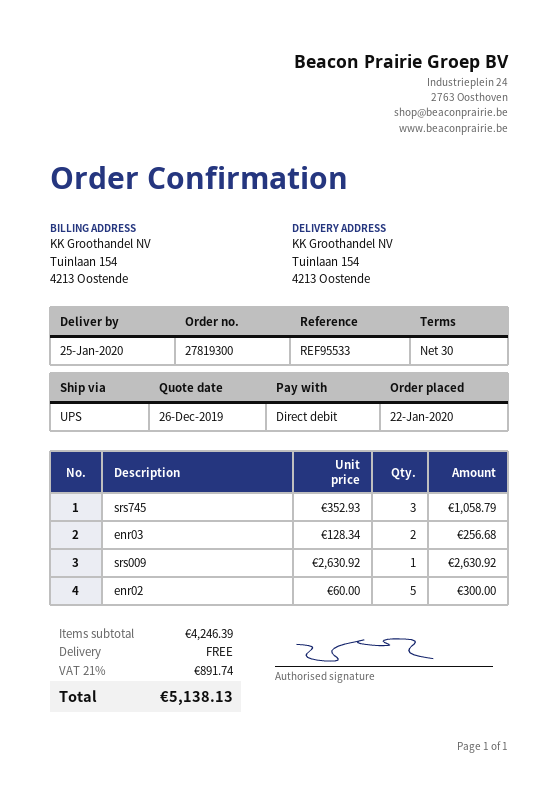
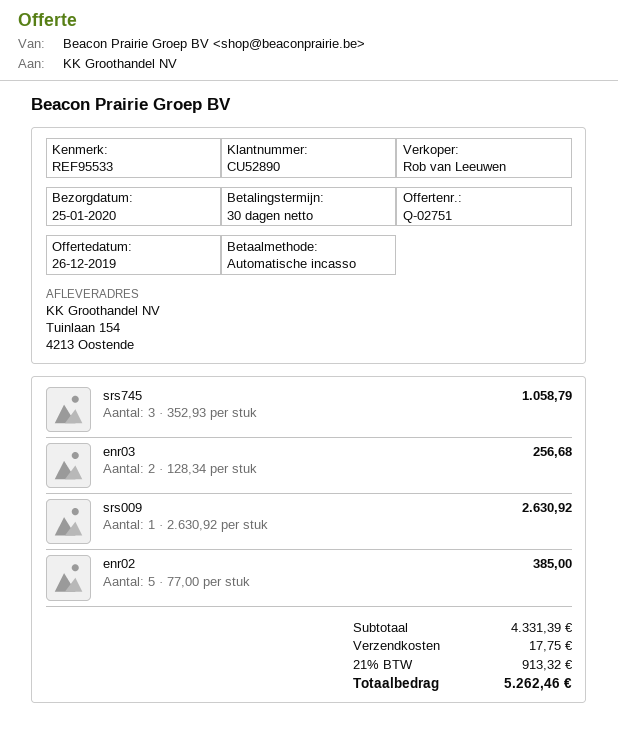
enr02: 5 x 60.00 = 300.00 -> 5 x 77.00 = 385.00
subtotal: 4246.39 -> 4331.39
shipping: 0.00 -> 17.75
tax: 21% = 891.74 -> 21% = 913.32
total: 5138.13 -> 5262.46

